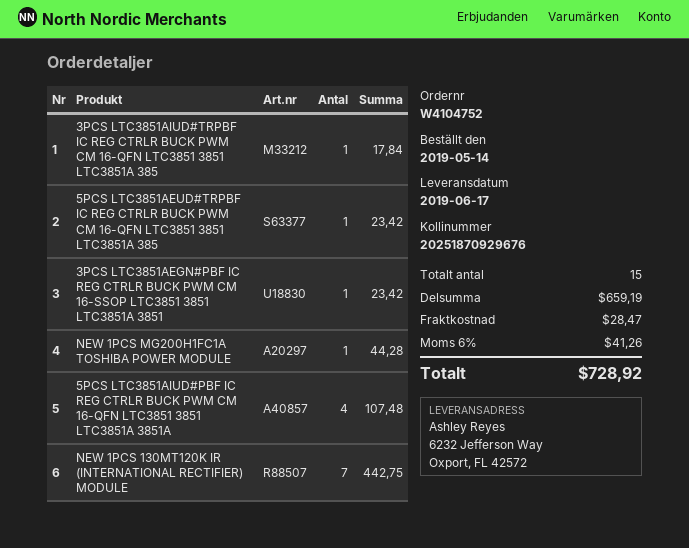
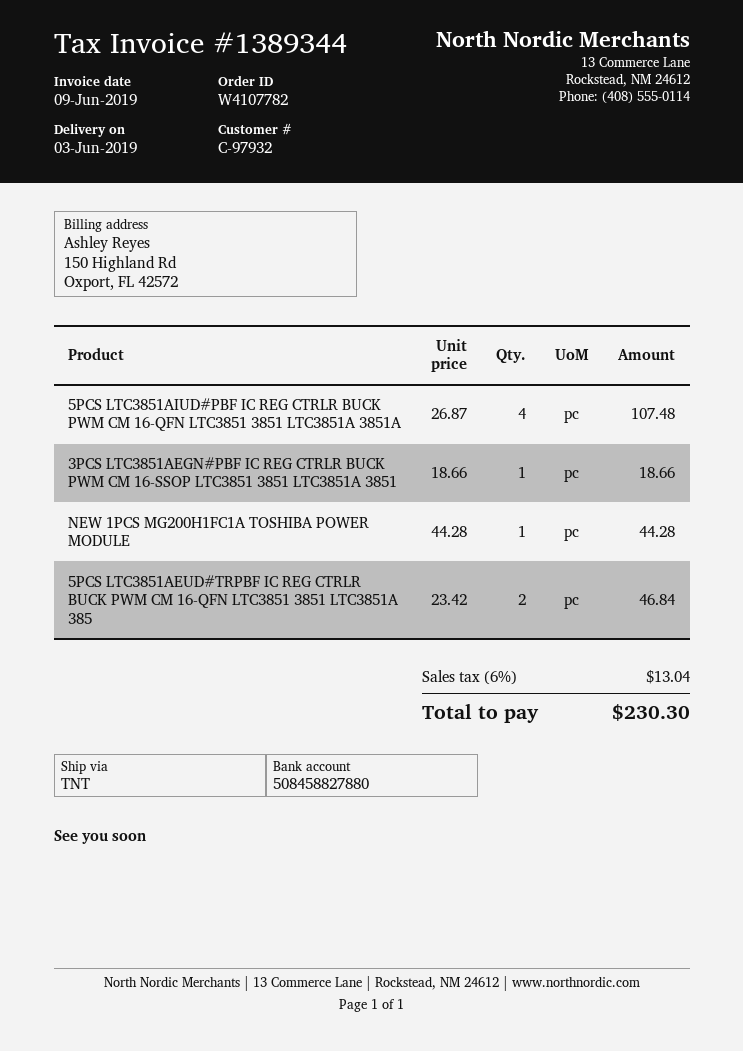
order number: W4104752 -> W4107782
delivery date: 2019-06-17 -> 2019-06-03
3PCS LTC3851AIUD#TRPBF IC REG CTRLR BUCK PWM CM 16-QFN LTC3851 3851 LTC3851A 385: 1 for 17.84 -> none
5PCS LTC3851AEUD#TRPBF IC REG CTRLR BUCK PWM CM 16-QFN LTC3851 3851 LTC3851A 385: 1 for 23.42 -> 2 for 46.84
3PCS LTC3851AEGN#PBF IC REG CTRLR BUCK PWM CM 16-SSOP LTC3851 3851 LTC3851A 3851: 1 for 23.42 -> 1 for 18.66
NEW 1PCS 130MT120K IR (INTERNATIONAL RECTIFIER) MODULE: 7 for 442.75 -> none
shipping: 28.47 -> none
tax: 6% = 41.26 -> 6% = 13.04
total: 728.92 -> 230.30

